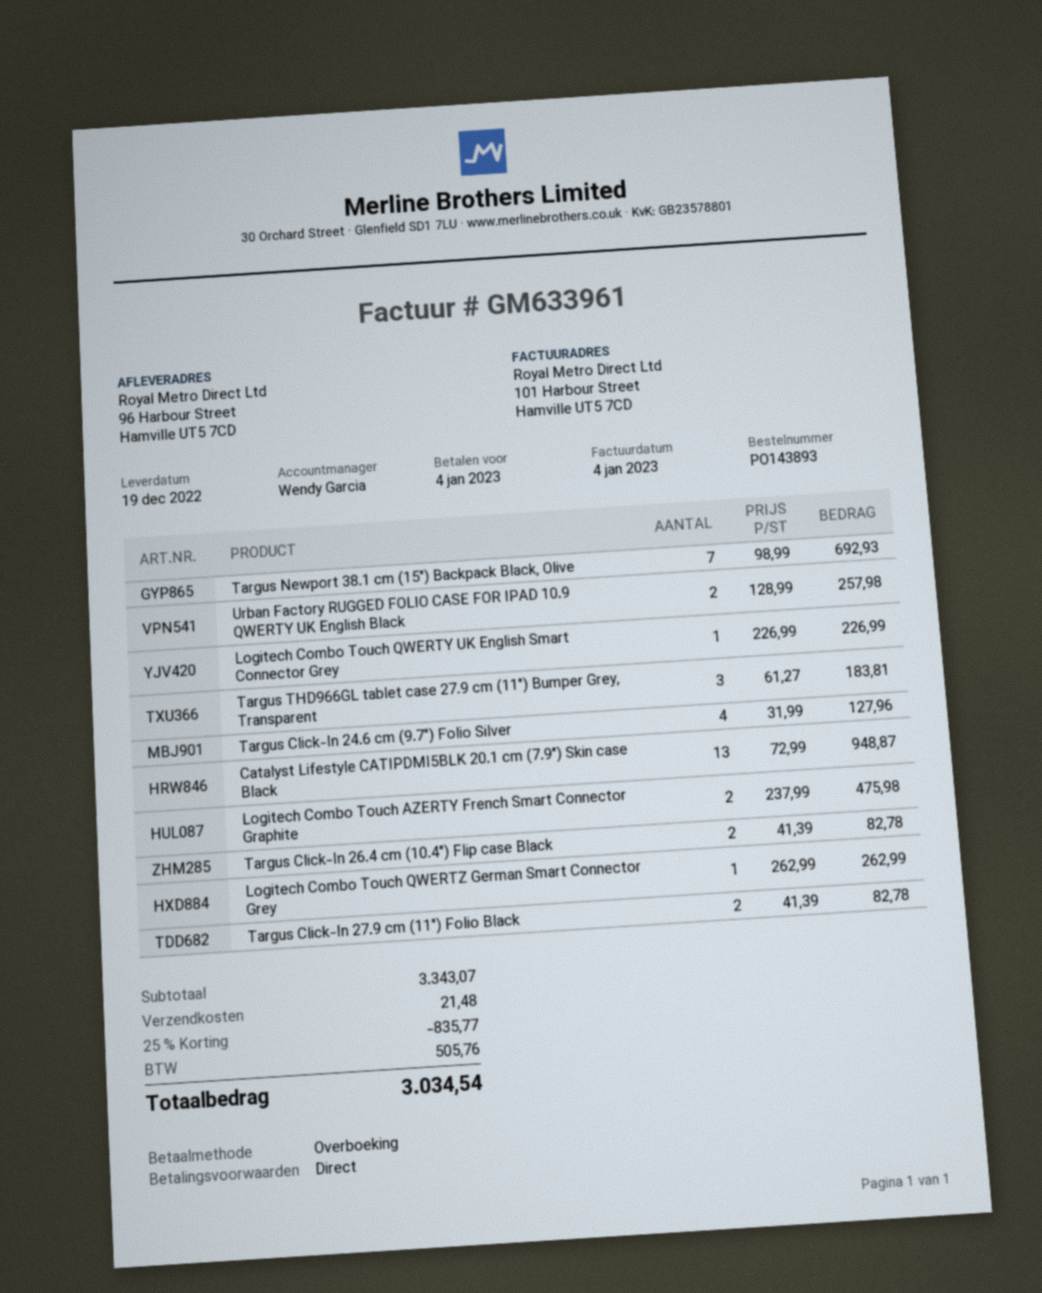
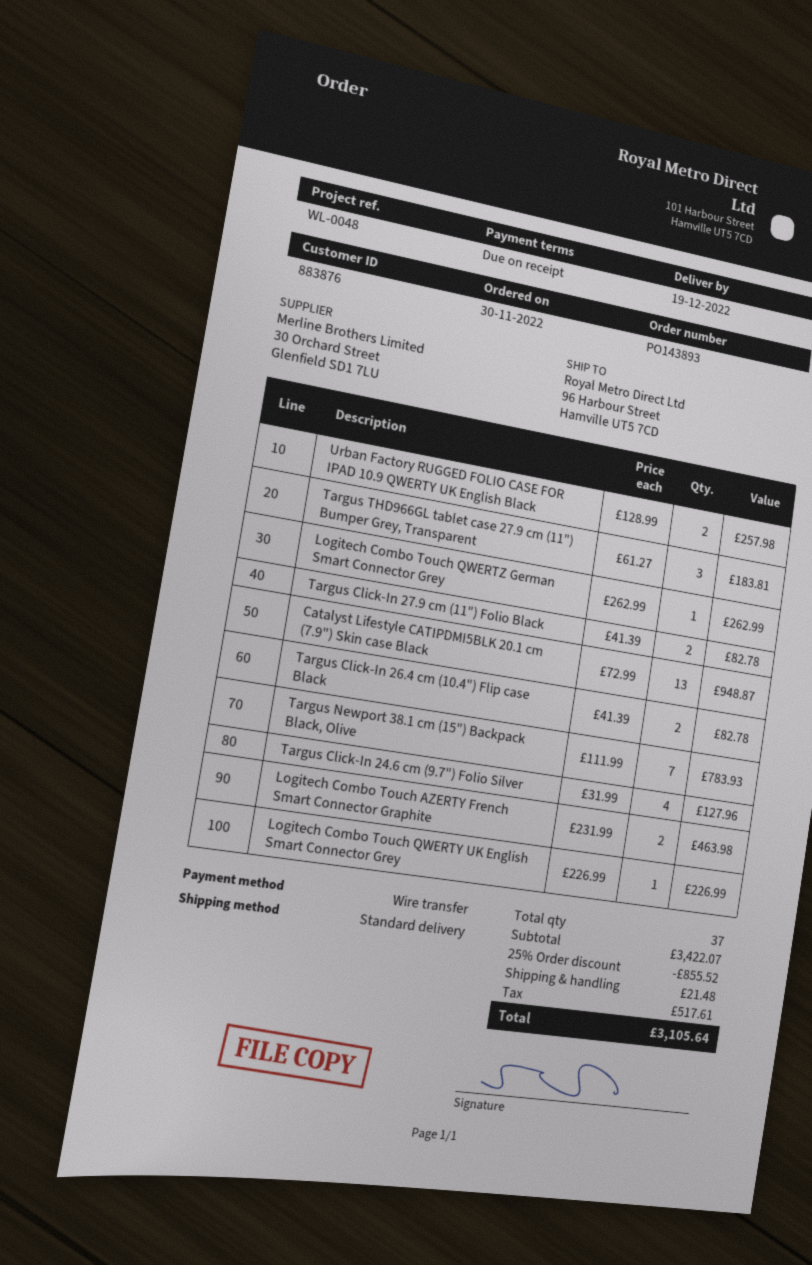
Targus Newport 38.1 cm (15") Backpack Black, Olive: 7 x 98.99 = 692.93 -> 7 x 111.99 = 783.93
Logitech Combo Touch AZERTY French Smart Connector Graphite: 2 x 237.99 = 475.98 -> 2 x 231.99 = 463.98
subtotal: 3343.07 -> 3422.07
discount: 25% = 835.77 -> 25% = 855.52
tax: 505.76 -> 517.61
total: 3034.54 -> 3105.64

